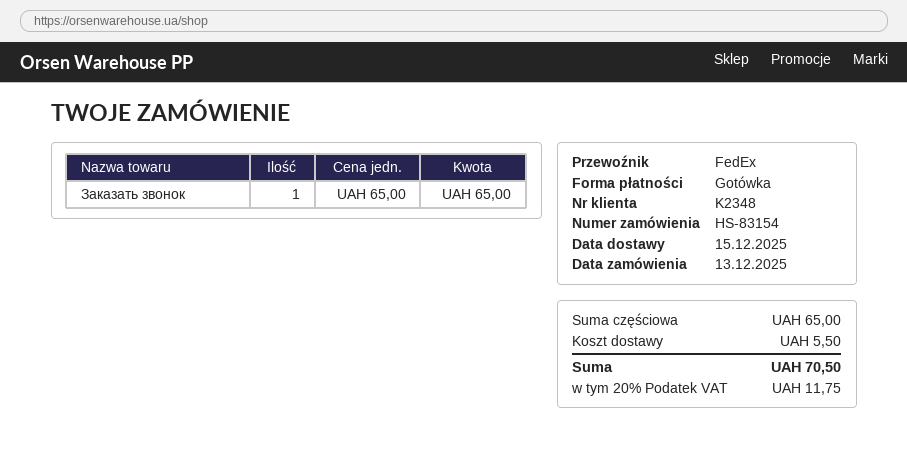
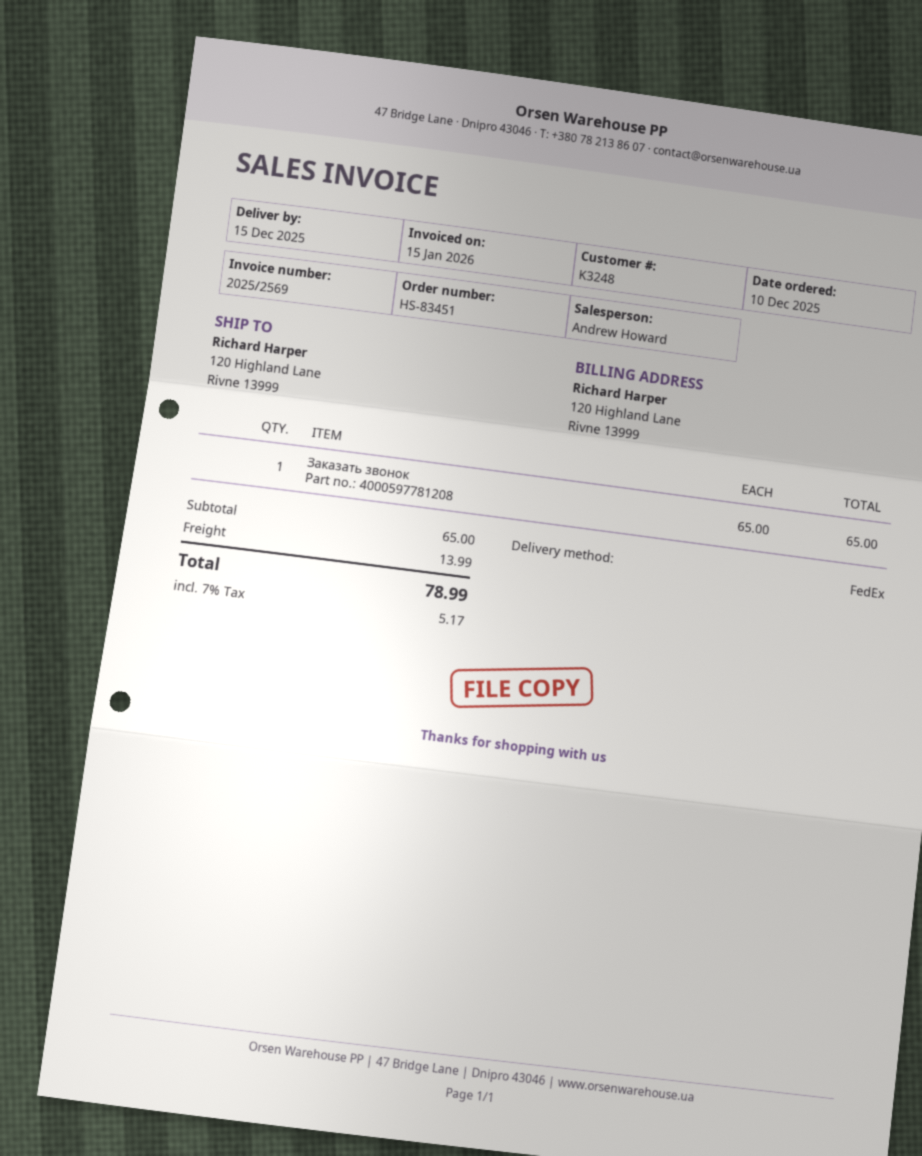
order number: HS-83154 -> HS-83451
order date: 2025-12-13 -> 2025-12-10
customer number: K2348 -> K3248
shipping: 5.50 -> 13.99
tax: 20% = 11.75 -> 7% = 5.17
total: 70.50 -> 78.99

